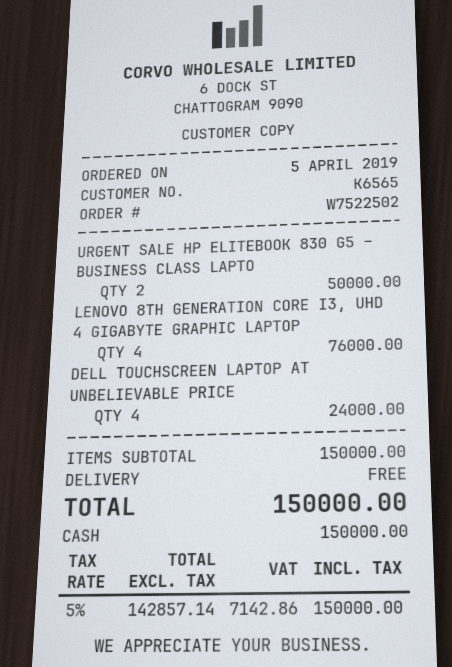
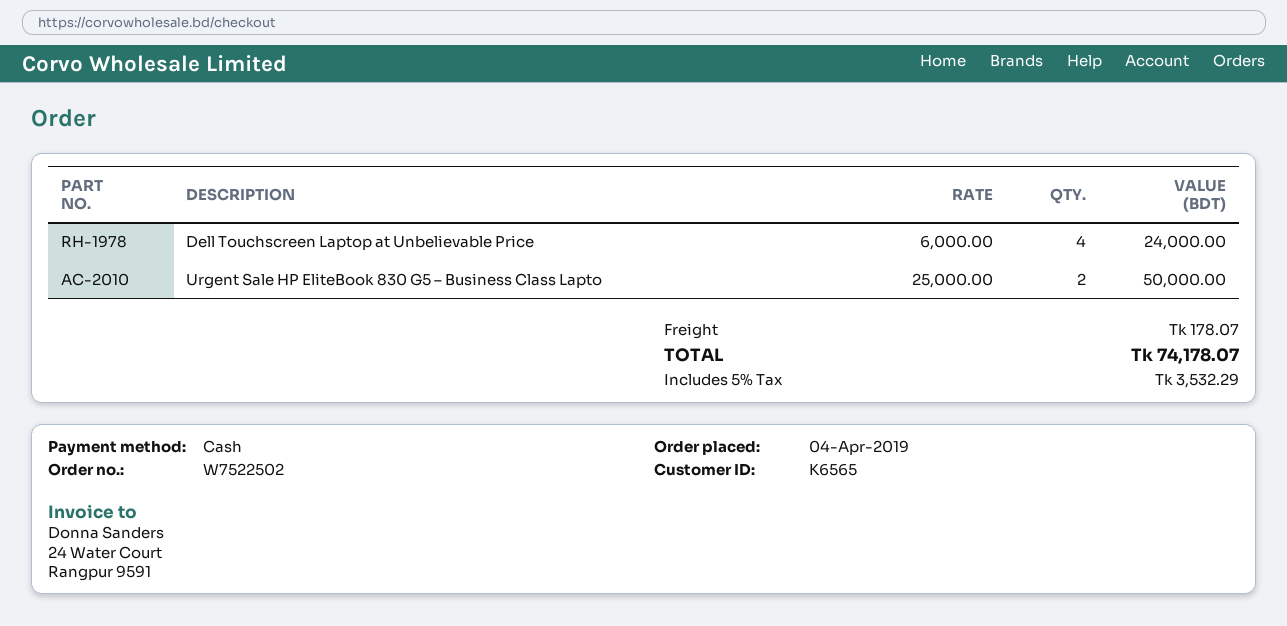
order date: 2019-04-05 -> 2019-04-04
LENOVO 8TH GENERATION CORE I3, UHD 4 GIGABYTE GRAPHIC LAPTOP: 4 for 76000.00 -> none
shipping: 0.00 -> 178.07
tax: 5% = 7142.86 -> 5% = 3532.29
total: 150000.00 -> 74178.07

